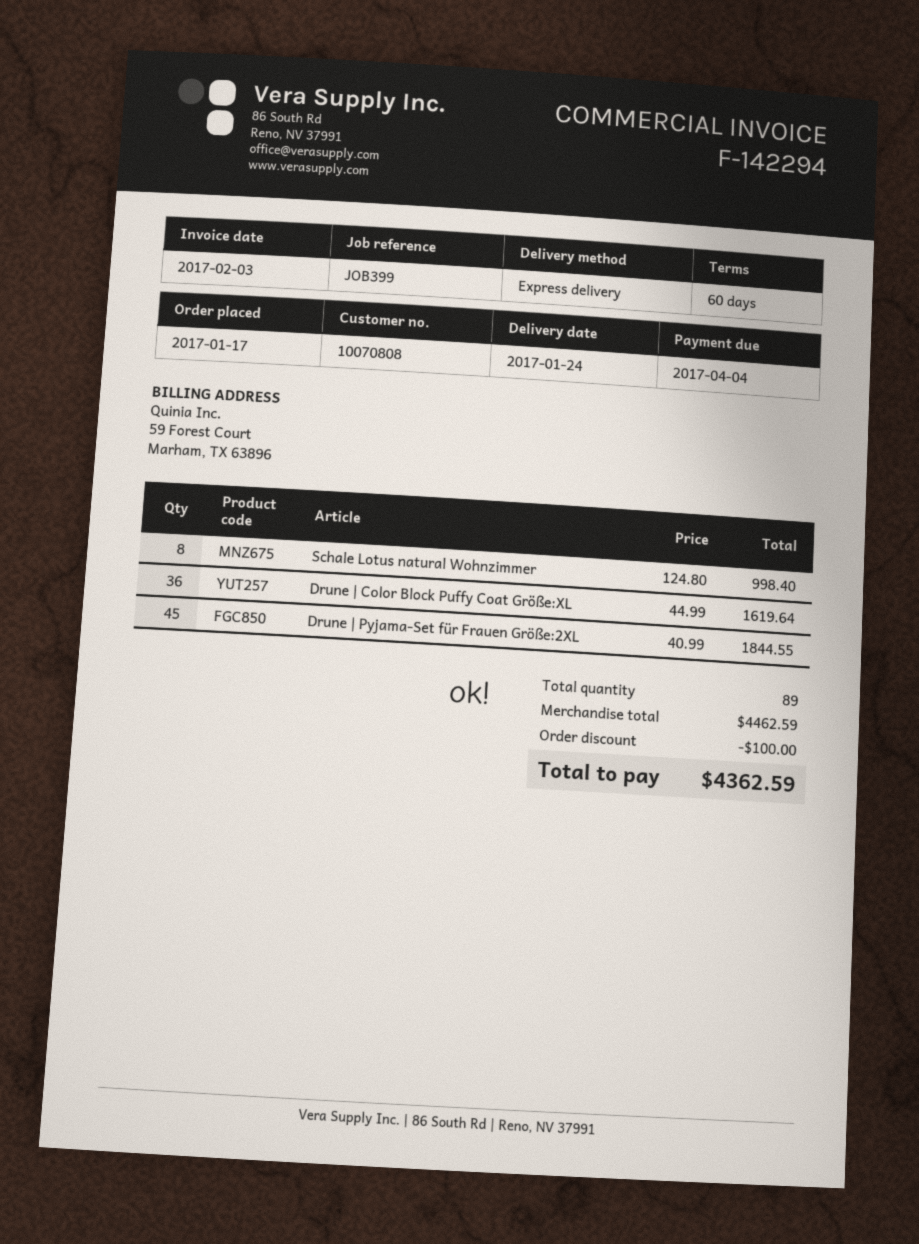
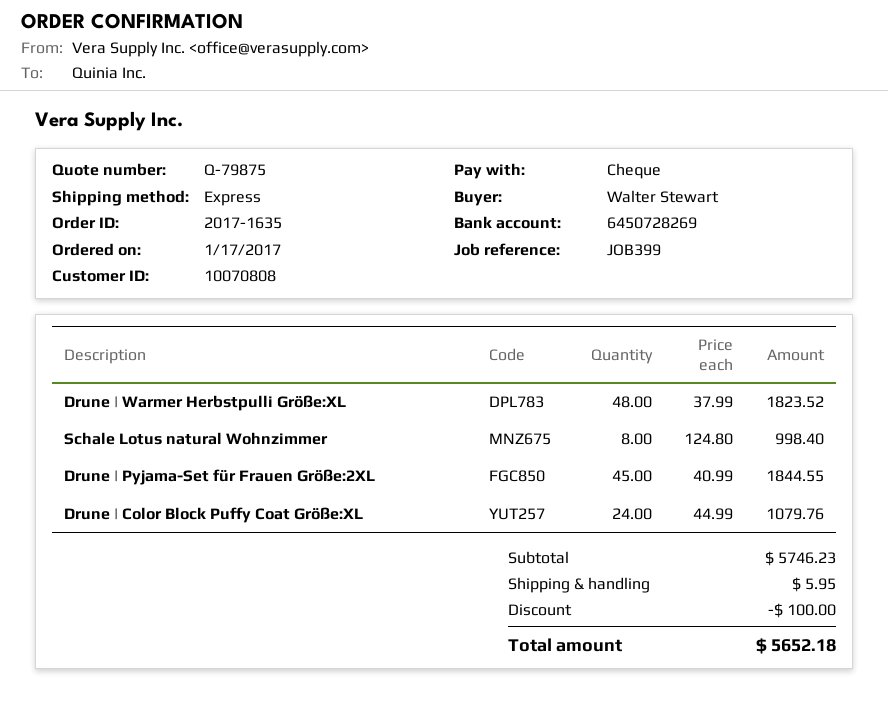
Drune | Color Block Puffy Coat Größe:XL: 36 x 44.99 = 1619.64 -> 24 x 44.99 = 1079.76
Drune | Warmer Herbstpulli Größe:XL: none -> 48 x 37.99 = 1823.52
subtotal: 4462.59 -> 5746.23
shipping: none -> 5.95
total: 4362.59 -> 5652.18

